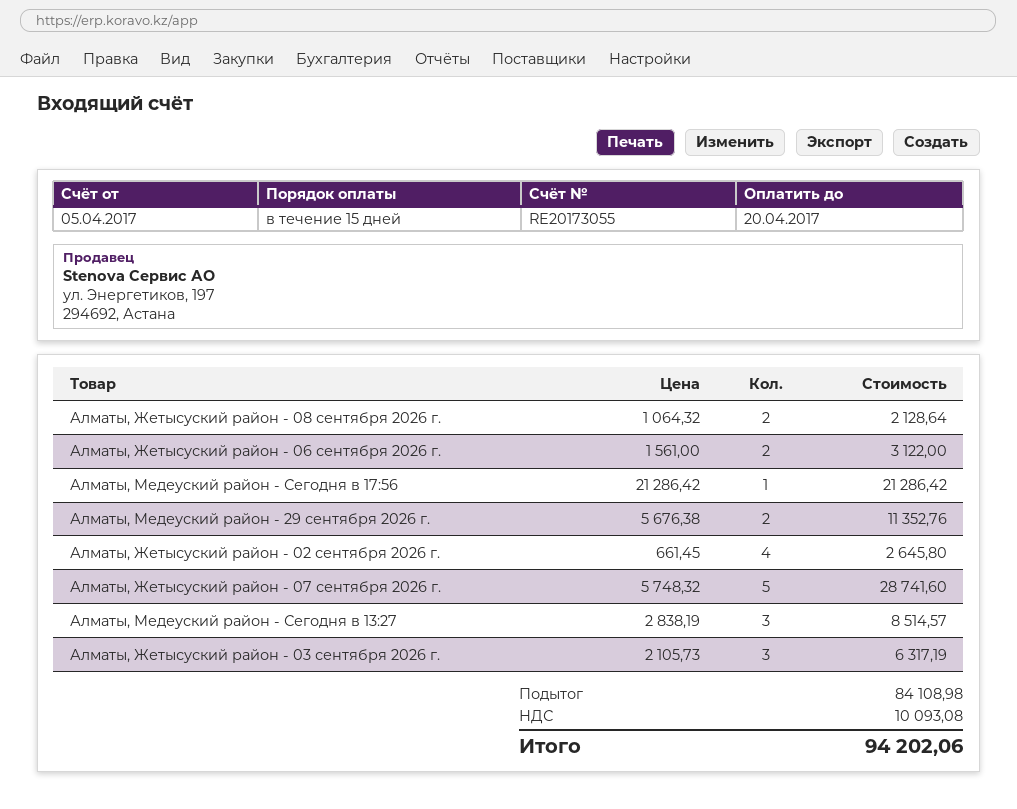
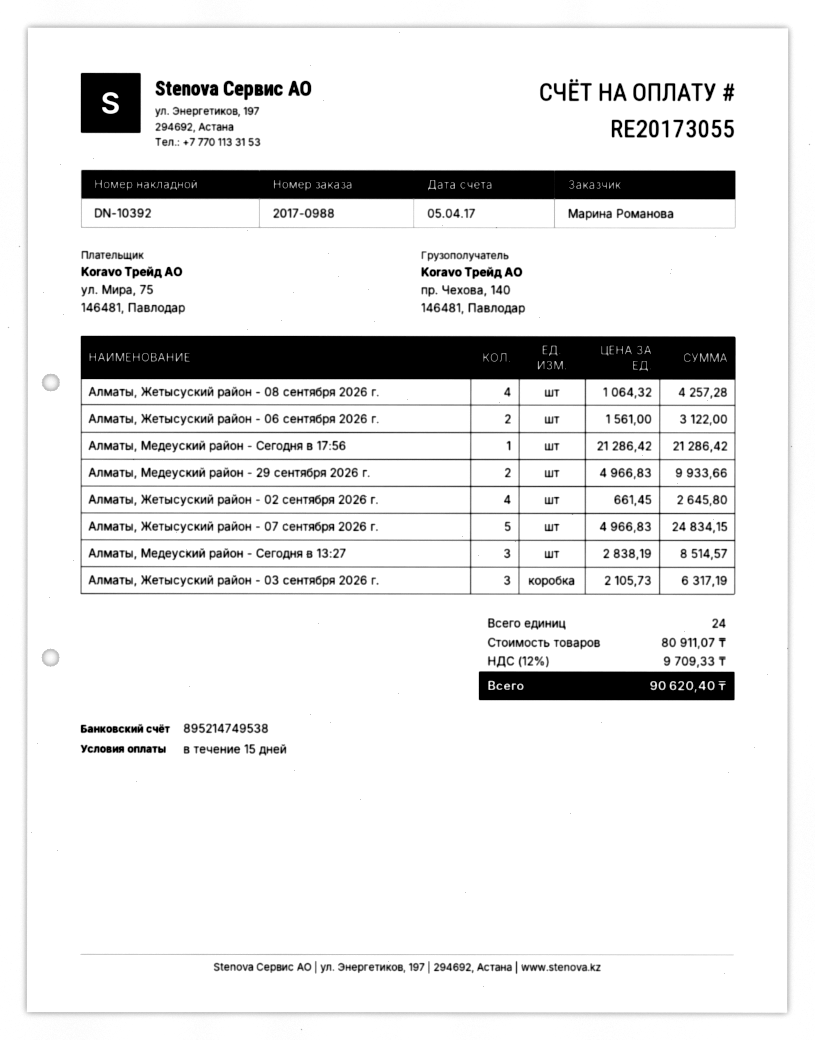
Алматы, Жетысуский район - 08 сентября 2026 г.: 2 x 1064.32 = 2128.64 -> 4 x 1064.32 = 4257.28
Алматы, Медеуский район - 29 сентября 2026 г.: 2 x 5676.38 = 11352.76 -> 2 x 4966.83 = 9933.66
Алматы, Жетысуский район - 07 сентября 2026 г.: 5 x 5748.32 = 28741.60 -> 5 x 4966.83 = 24834.15
subtotal: 84108.98 -> 80911.07
tax: 10093.08 -> 9709.33
total: 94202.06 -> 90620.40

